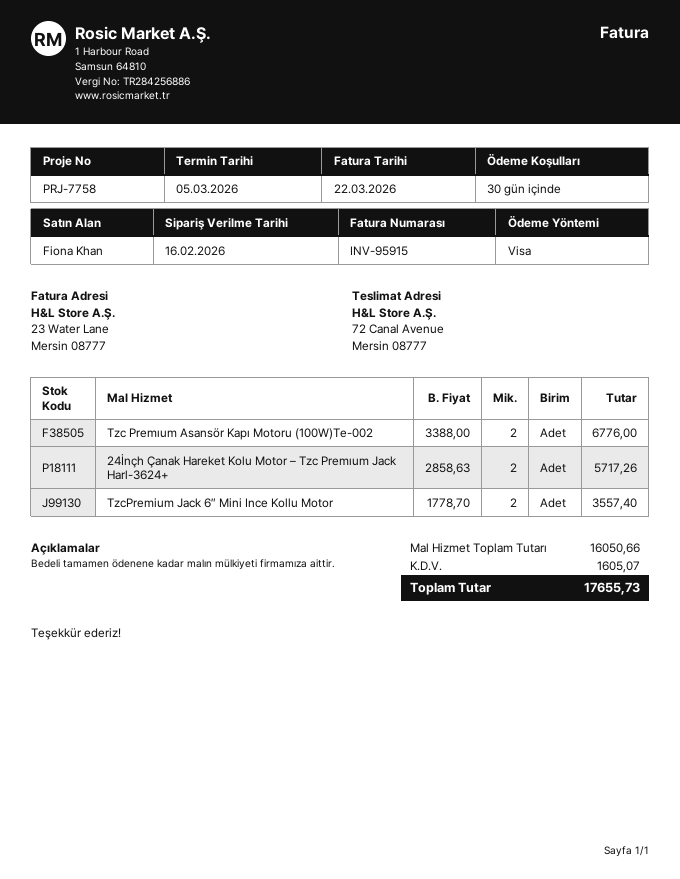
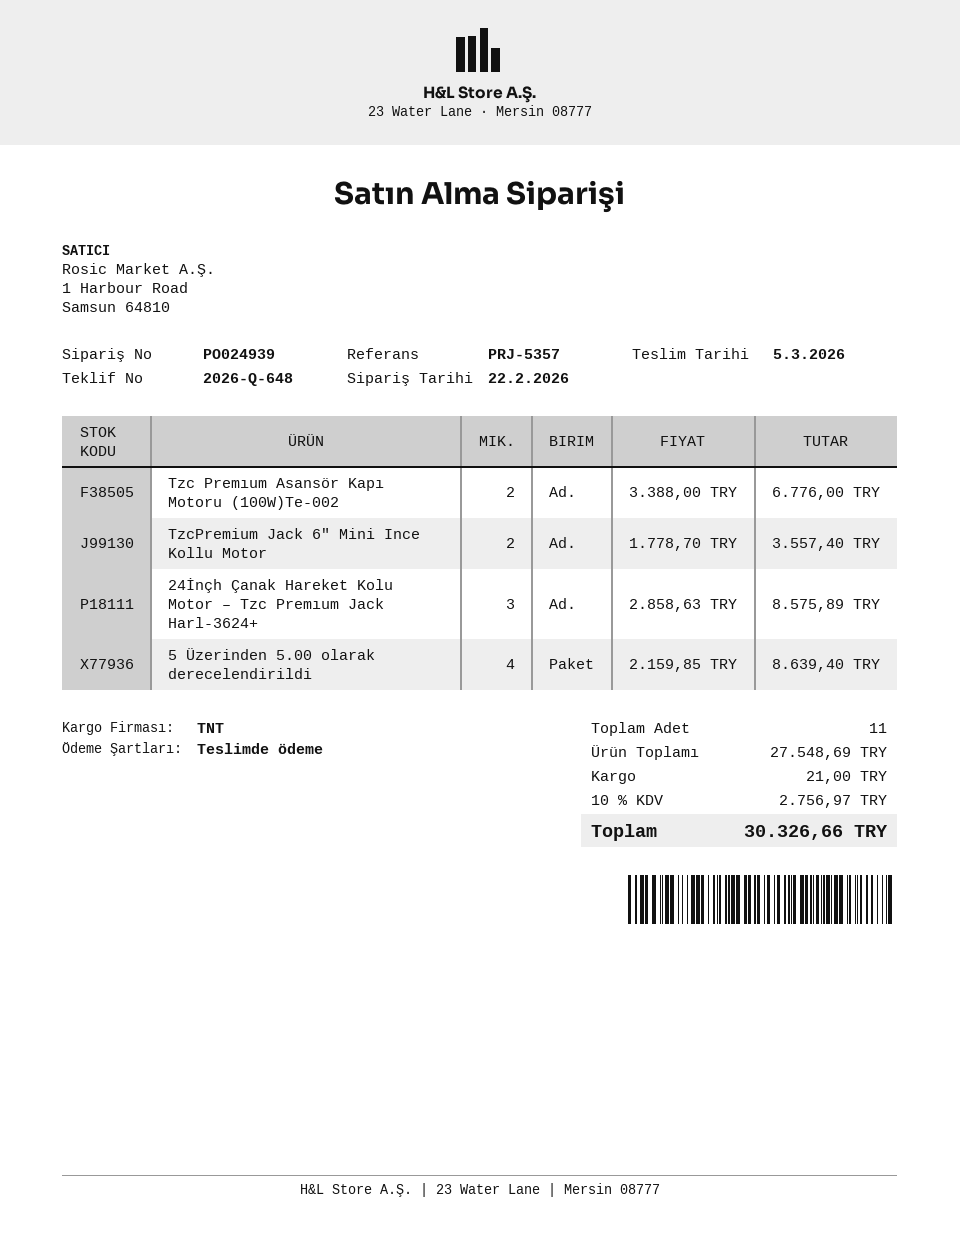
order date: 2026-02-16 -> 2026-02-22
payment terms: 30 days -> on receipt
reference: PRJ-7758 -> PRJ-5357
24İnçh Çanak Hareket Kolu Motor – Tzc Premıum Jack Harl-3624+: 2 x 2858.63 = 5717.26 -> 3 x 2858.63 = 8575.89
5 Üzerinden 5.00 olarak derecelendirildi: none -> 4 x 2159.85 = 8639.40
subtotal: 16050.66 -> 27548.69
shipping: none -> 21.00
tax: 1605.07 -> 2756.97
total: 17655.73 -> 30326.66

